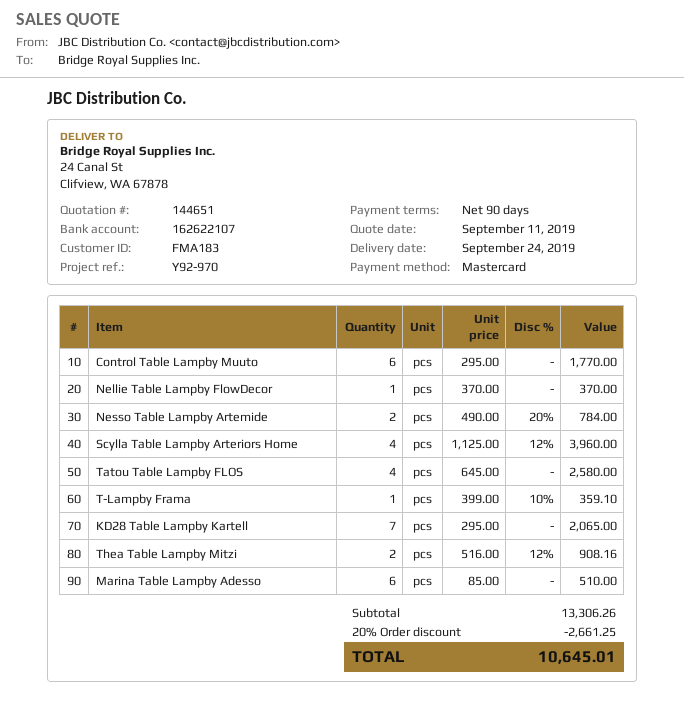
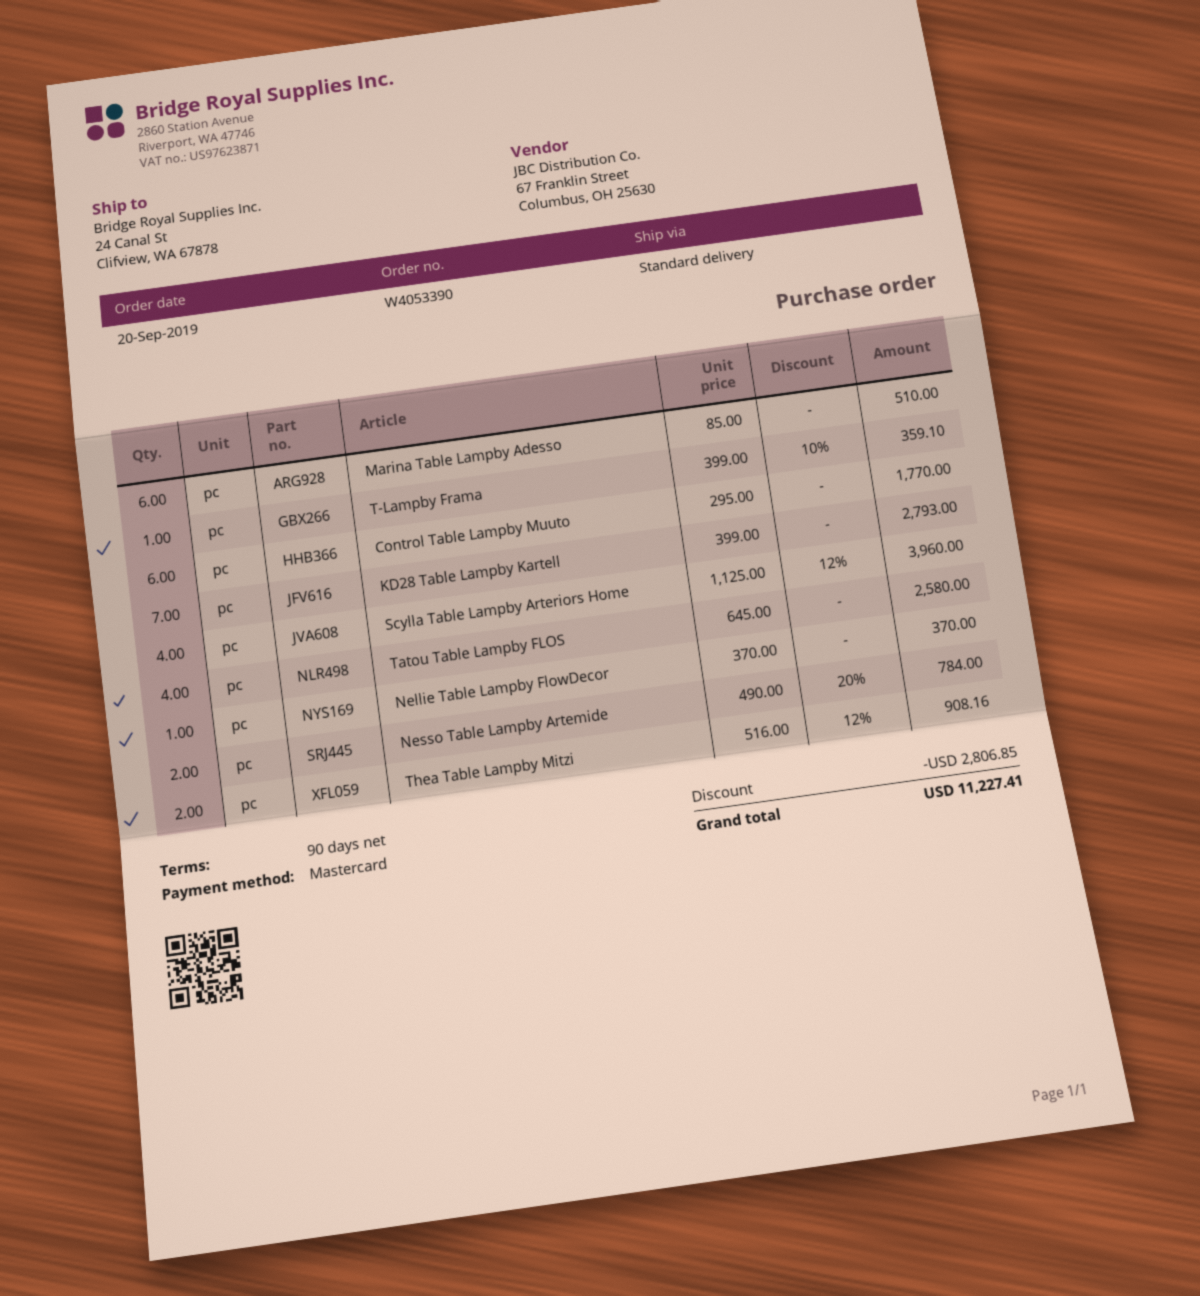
KD28 Table Lampby Kartell: 7 x 295.00 = 2065.00 -> 7 x 399.00 = 2793.00
discount: 2661.25 -> 2806.85
total: 10645.01 -> 11227.41

